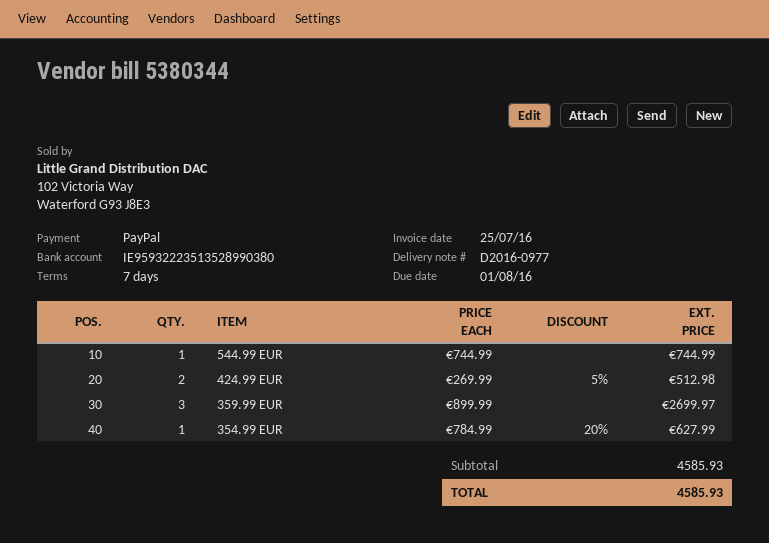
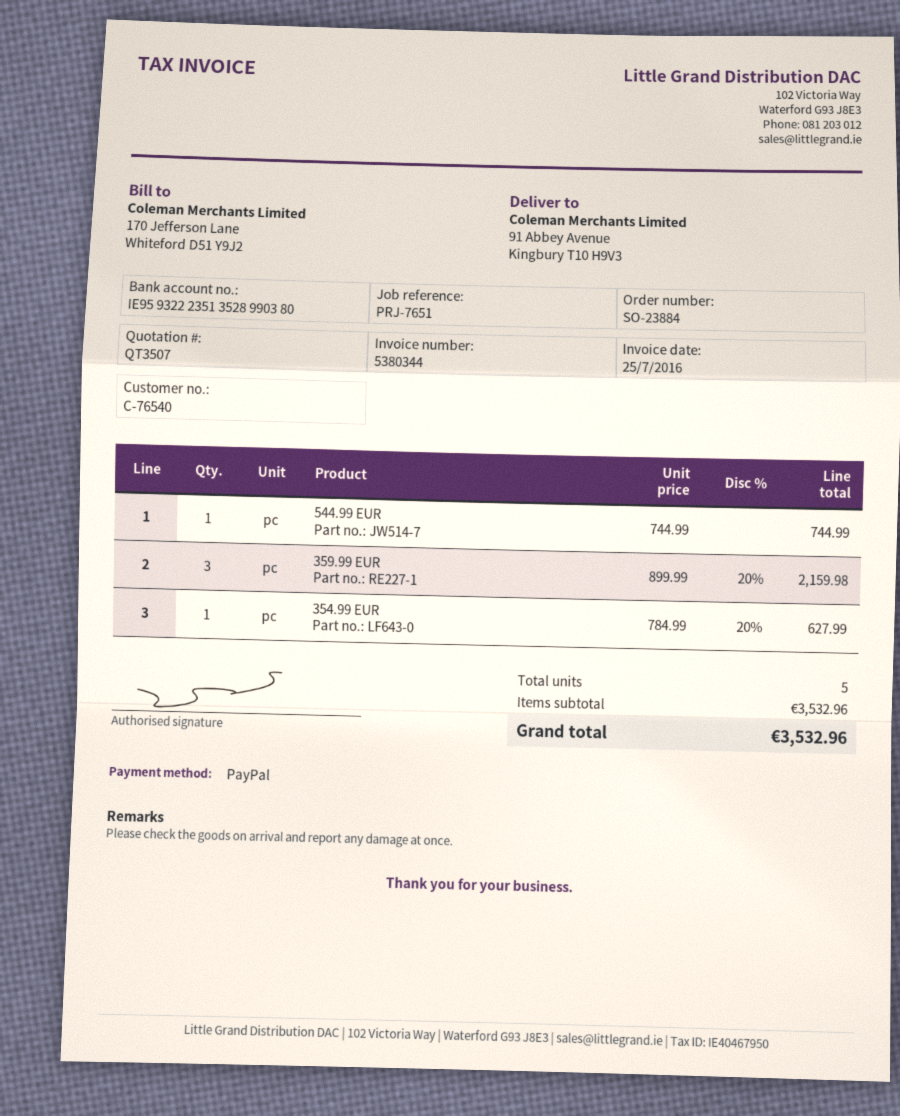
424.99 EUR: 2 x 269.99 - 5% = 512.98 -> none
359.99 EUR: 3 x 899.99 = 2699.97 -> 3 x 899.99 - 20% = 2159.98
subtotal: 4585.93 -> 3532.96
total: 4585.93 -> 3532.96

